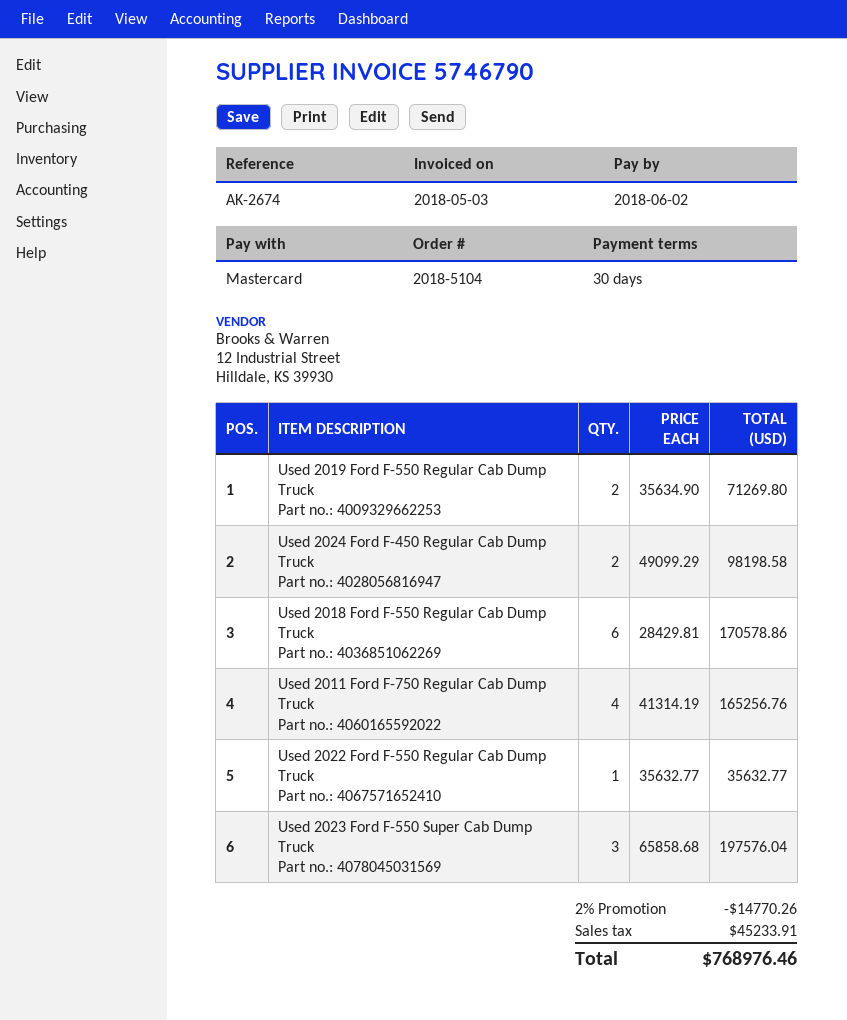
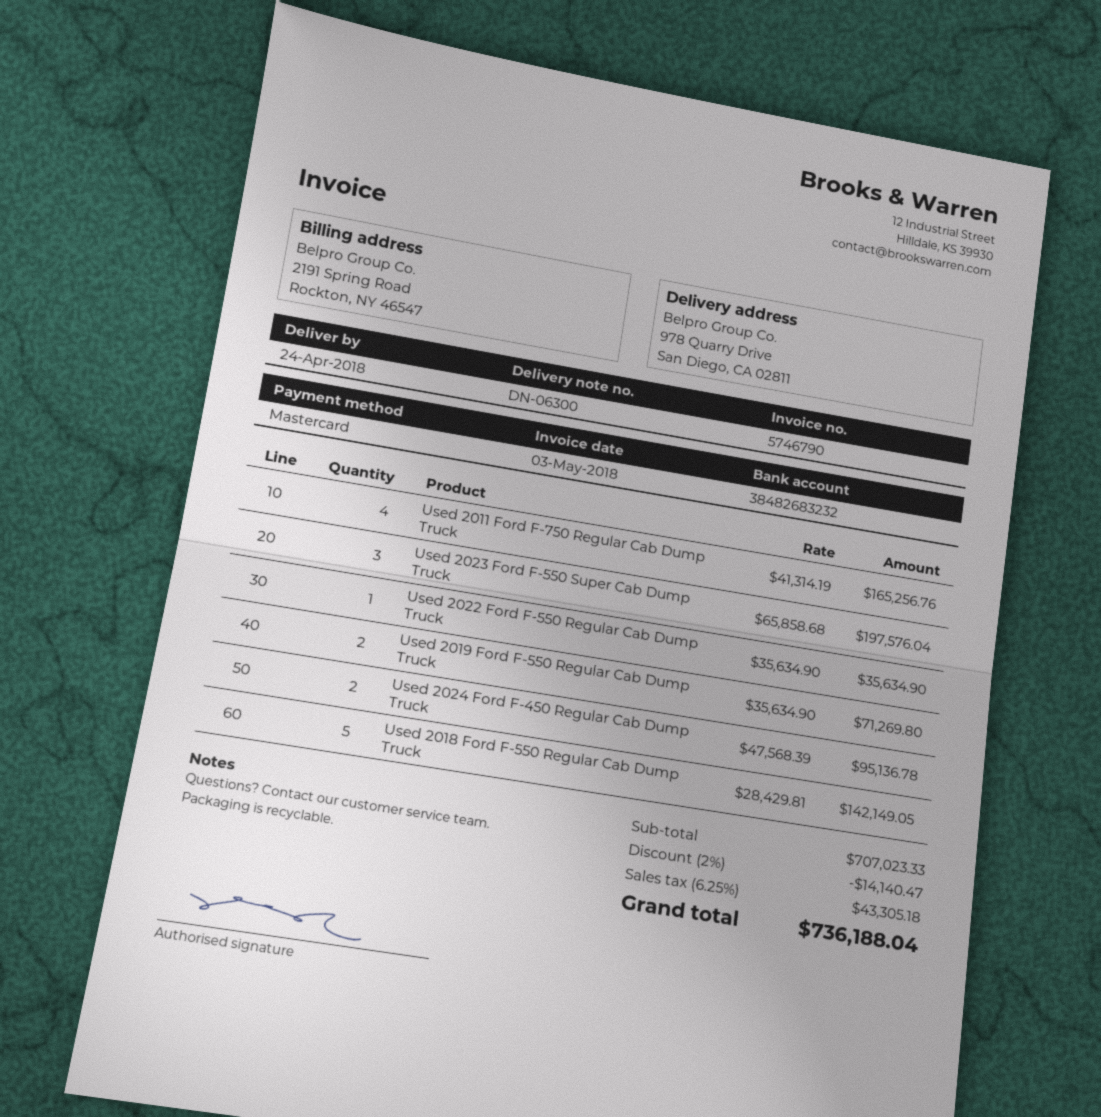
Used 2024 Ford F-450 Regular Cab Dump Truck: 2 x 49099.29 = 98198.58 -> 2 x 47568.39 = 95136.78
Used 2018 Ford F-550 Regular Cab Dump Truck: 6 x 28429.81 = 170578.86 -> 5 x 28429.81 = 142149.05
Used 2022 Ford F-550 Regular Cab Dump Truck: 1 x 35632.77 = 35632.77 -> 1 x 35634.90 = 35634.90
discount: 2% = 14770.26 -> 2% = 14140.47
tax: 45233.91 -> 43305.18
total: 768976.46 -> 736188.04

